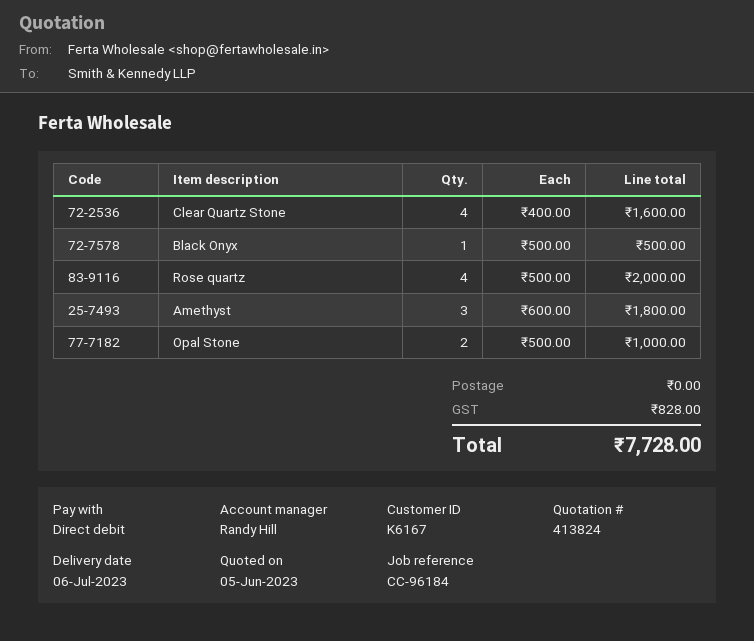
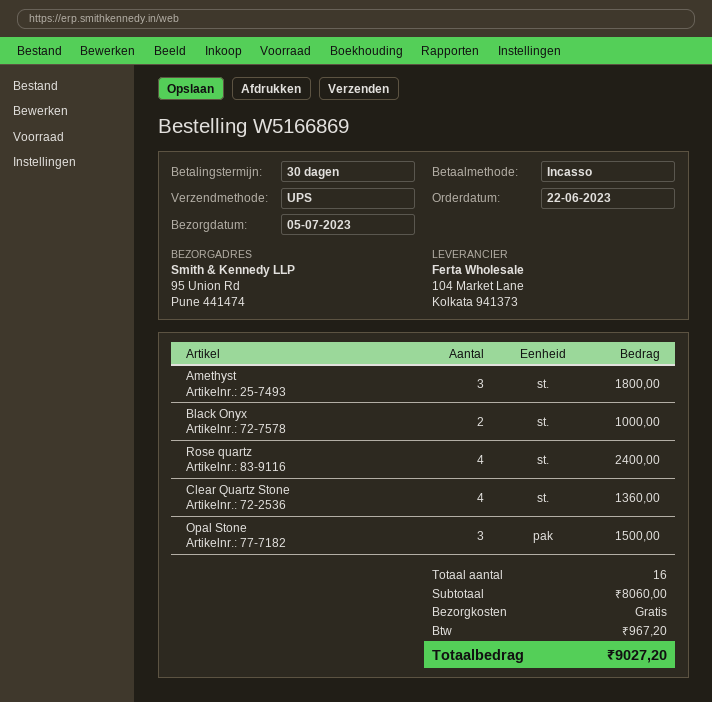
delivery date: 2023-07-06 -> 2023-07-05
Clear Quartz Stone: 4 for 1600.00 -> 4 for 1360.00
Black Onyx: 1 for 500.00 -> 2 for 1000.00
Rose quartz: 4 for 2000.00 -> 4 for 2400.00
Opal Stone: 2 for 1000.00 -> 3 for 1500.00
tax: 828.00 -> 967.20
total: 7728.00 -> 9027.20

